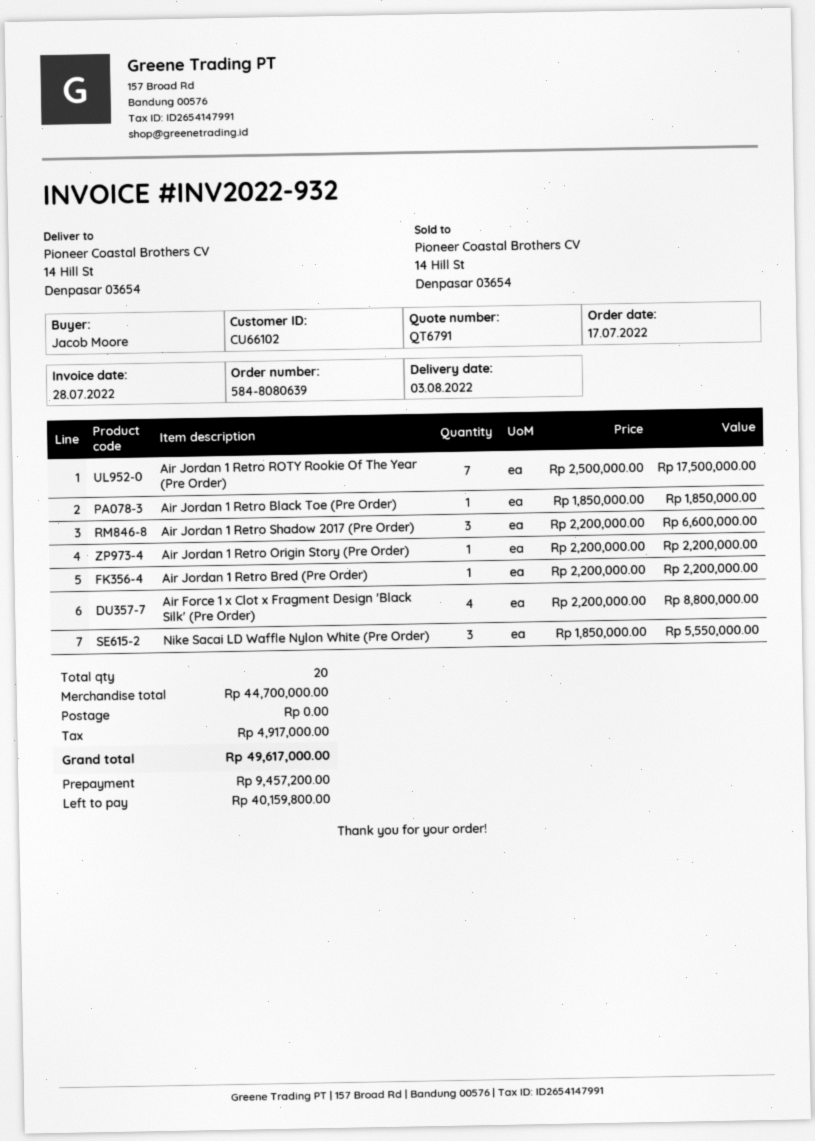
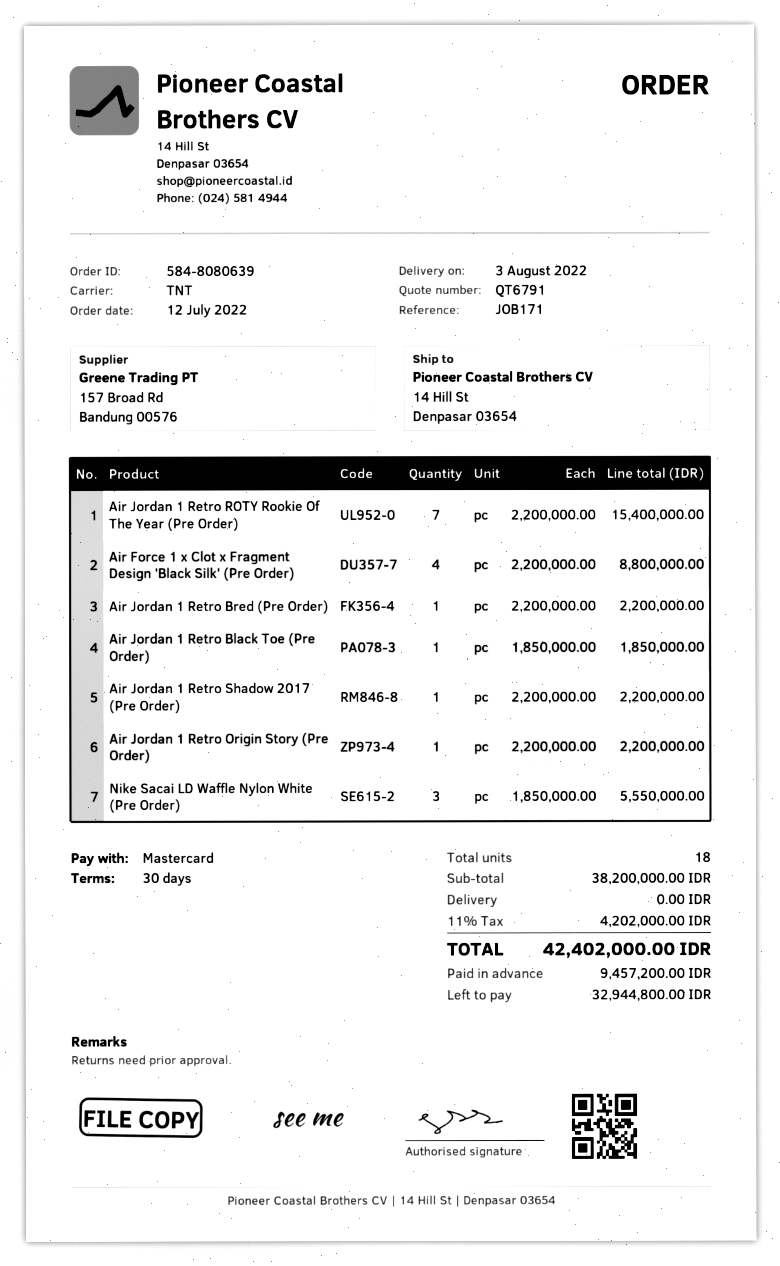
order date: 2022-07-17 -> 2022-07-12
Air Jordan 1 Retro ROTY Rookie Of The Year (Pre Order): 7 x 2500000.00 = 17500000.00 -> 7 x 2200000.00 = 15400000.00
Air Jordan 1 Retro Shadow 2017 (Pre Order): 3 x 2200000.00 = 6600000.00 -> 1 x 2200000.00 = 2200000.00
total quantity: 20 -> 18
subtotal: 44700000.00 -> 38200000.00
tax: 4917000.00 -> 4202000.00
total: 49617000.00 -> 42402000.00
balance: 40159800.00 -> 32944800.00

